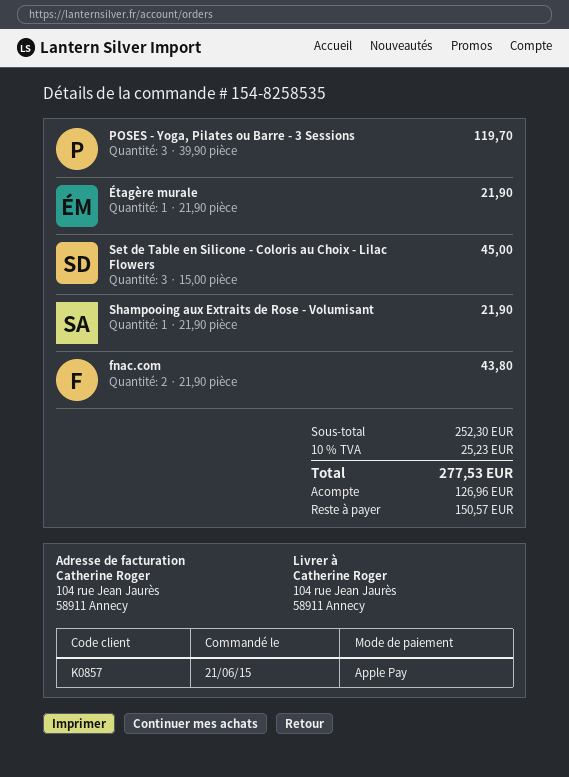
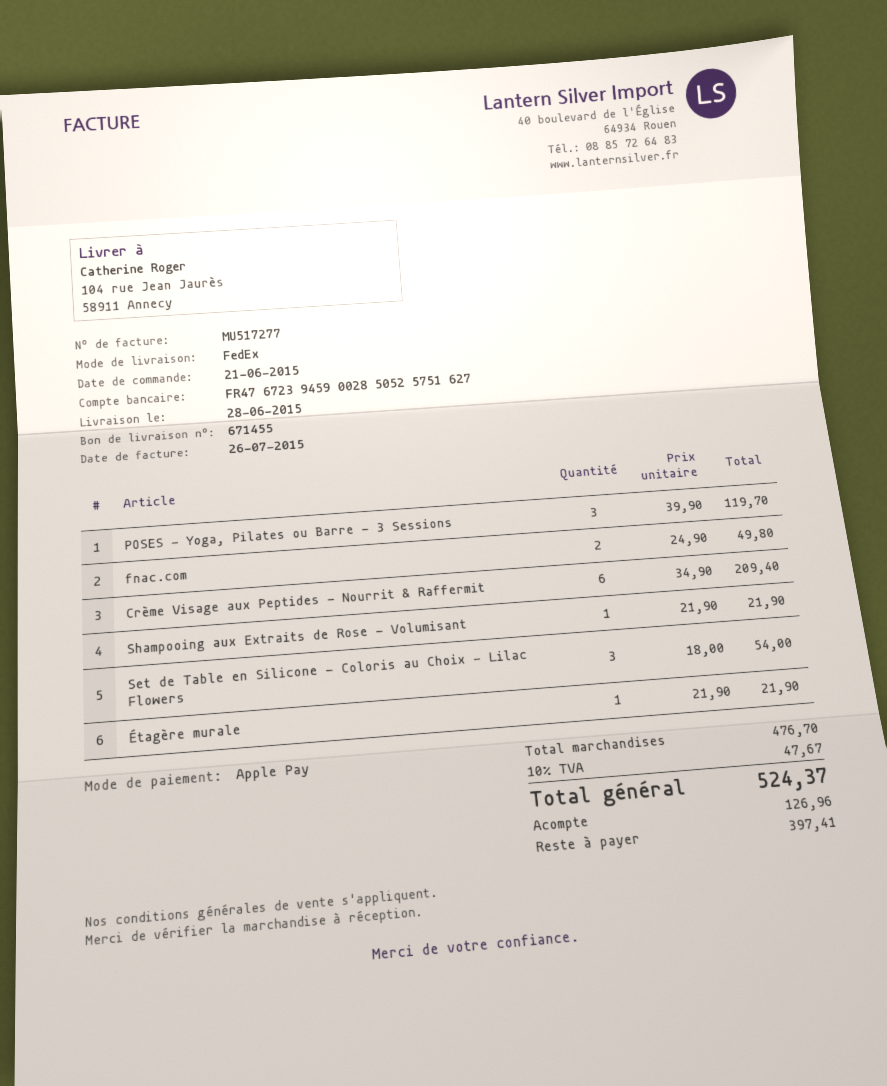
Set de Table en Silicone - Coloris au Choix - Lilac Flowers: 3 x 15.00 = 45.00 -> 3 x 18.00 = 54.00
fnac.com: 2 x 21.90 = 43.80 -> 2 x 24.90 = 49.80
Crème Visage aux Peptides - Nourrit & Raffermit: none -> 6 x 34.90 = 209.40
subtotal: 252.30 -> 476.70
tax: 10% = 25.23 -> 10% = 47.67
total: 277.53 -> 524.37
balance: 150.57 -> 397.41

